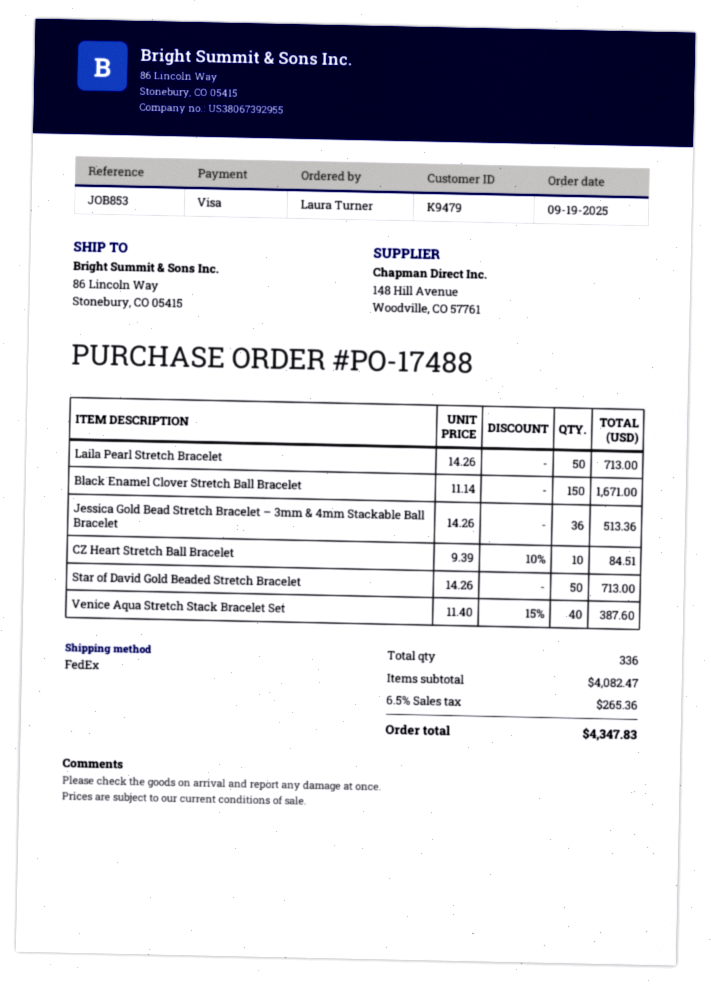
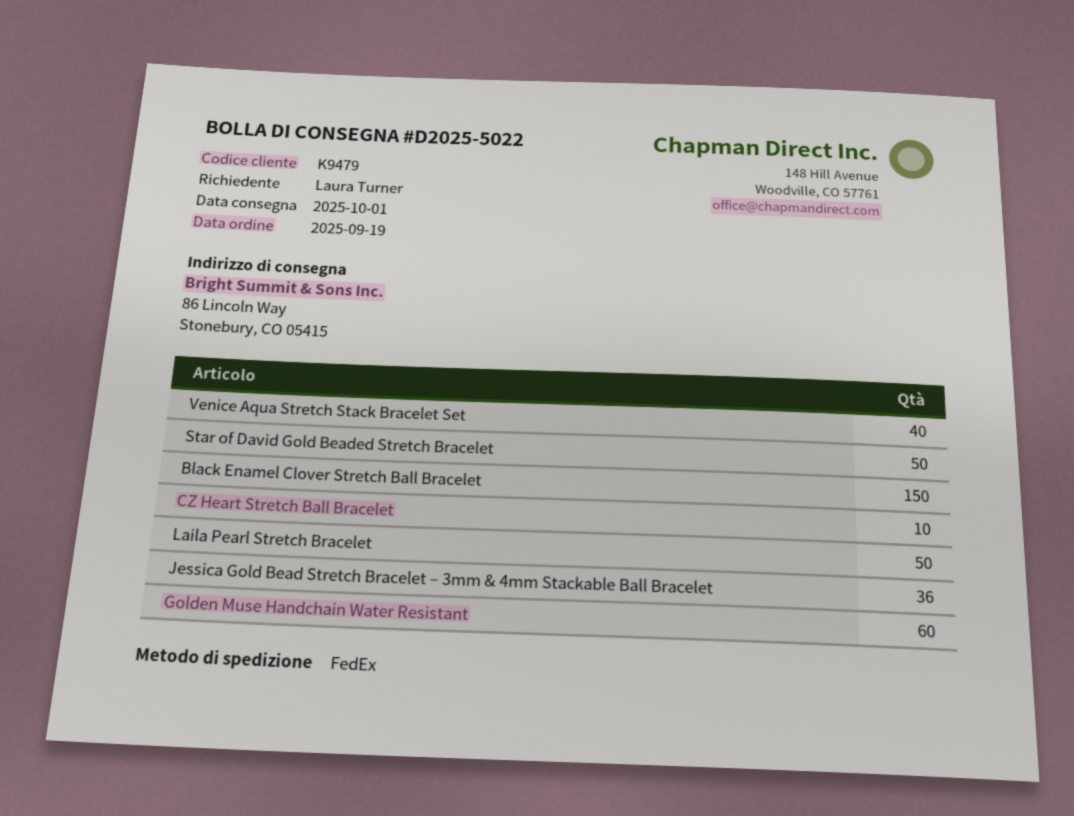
Golden Muse Handchain Water Resistant: none -> 60

